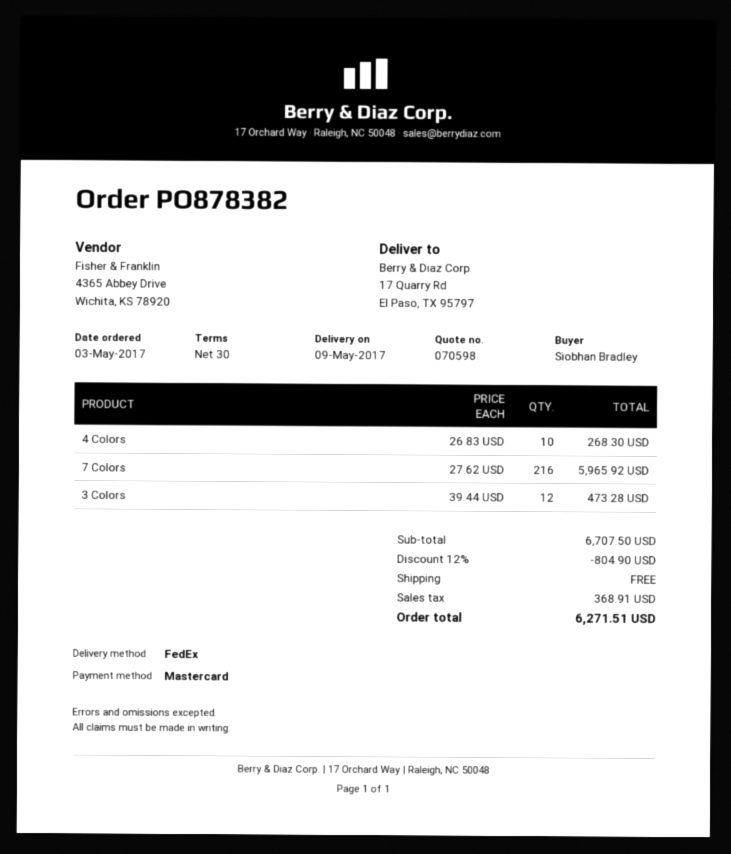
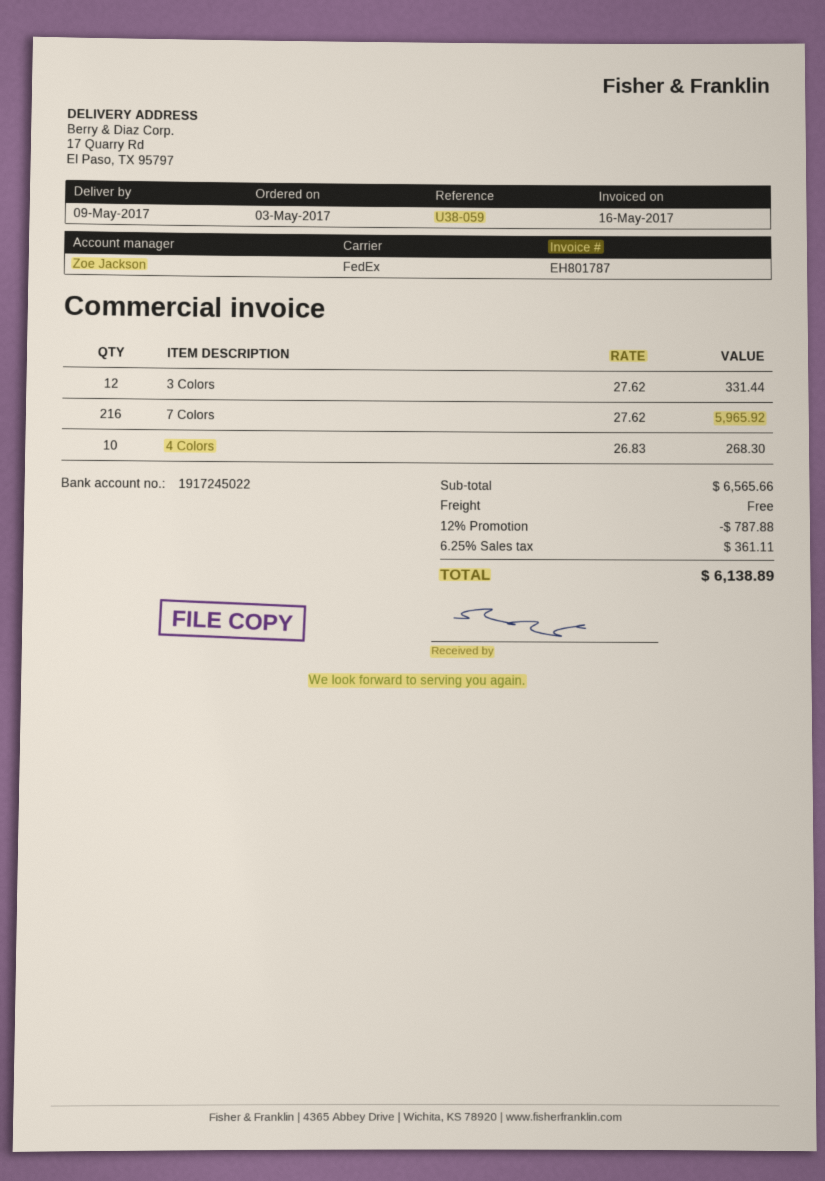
3 Colors: 12 x 39.44 = 473.28 -> 12 x 27.62 = 331.44
subtotal: 6707.50 -> 6565.66
discount: 12% = 804.90 -> 12% = 787.88
tax: 368.91 -> 361.11
total: 6271.51 -> 6138.89

